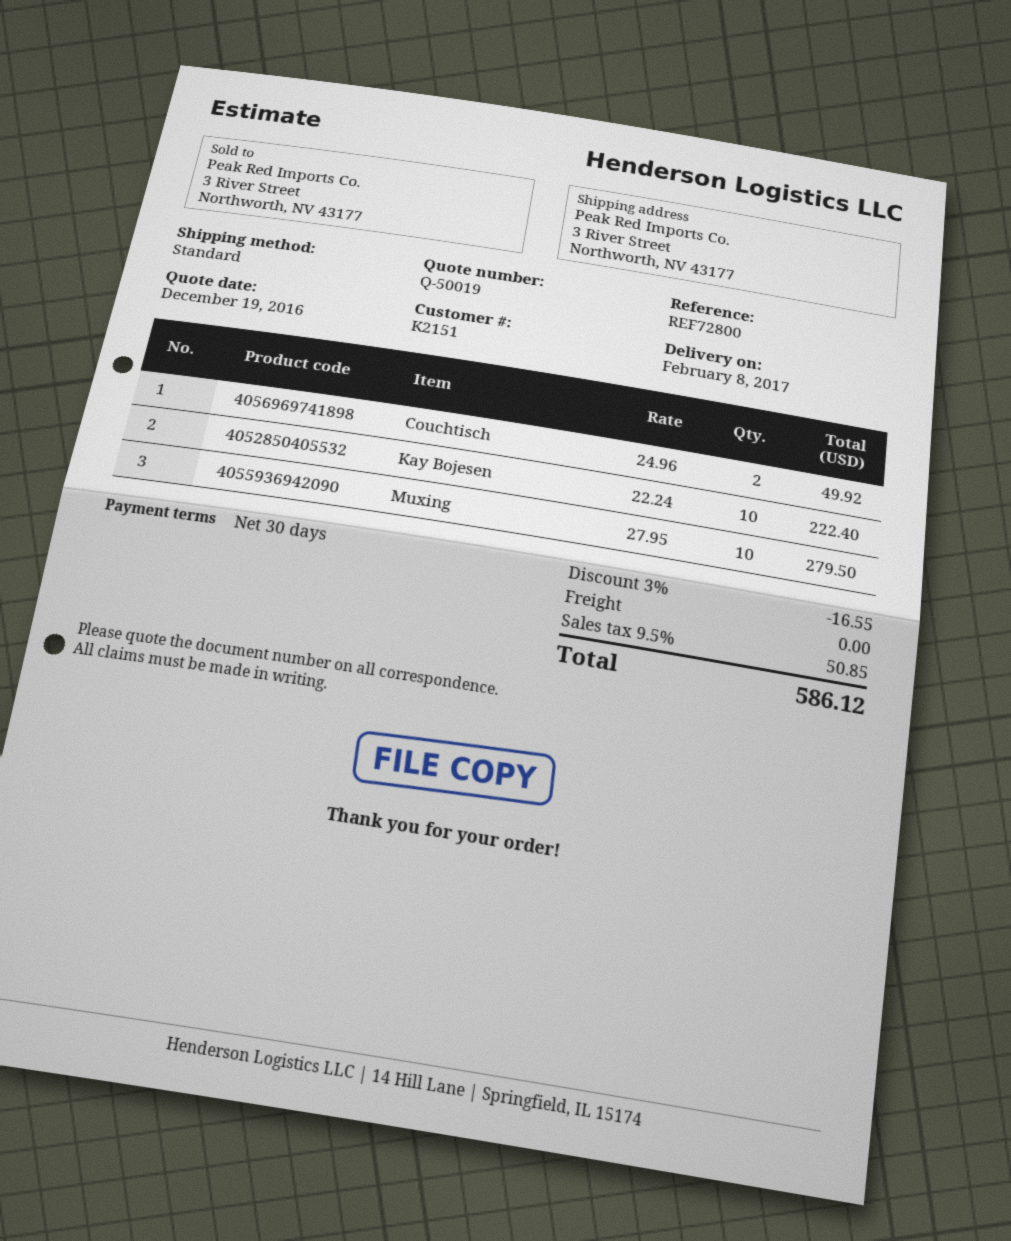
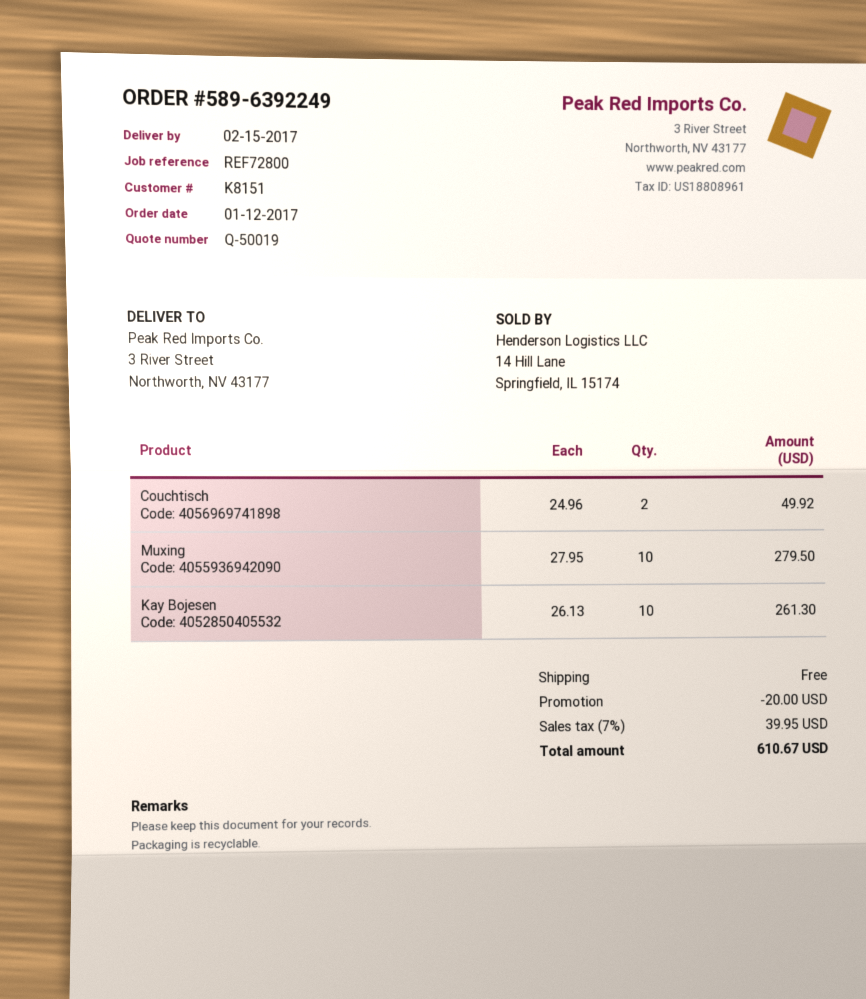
delivery date: 2017-02-08 -> 2017-02-15
customer number: K2151 -> K8151
Kay Bojesen: 10 x 22.24 = 222.40 -> 10 x 26.13 = 261.30
discount: 16.55 -> 20.00
tax: 9.5% = 50.85 -> 7% = 39.95
total: 586.12 -> 610.67

